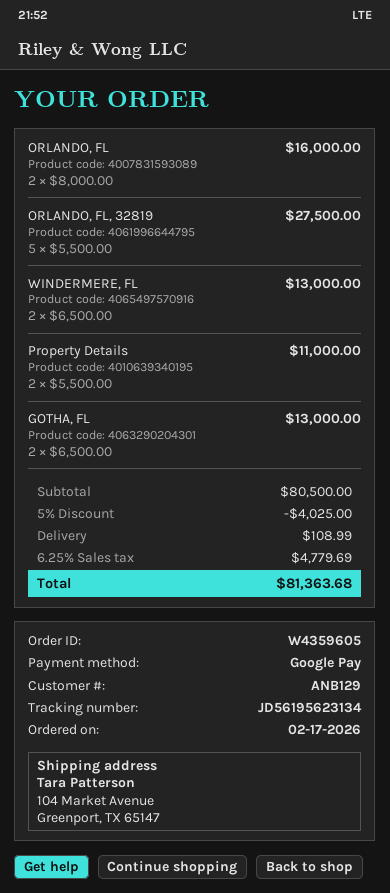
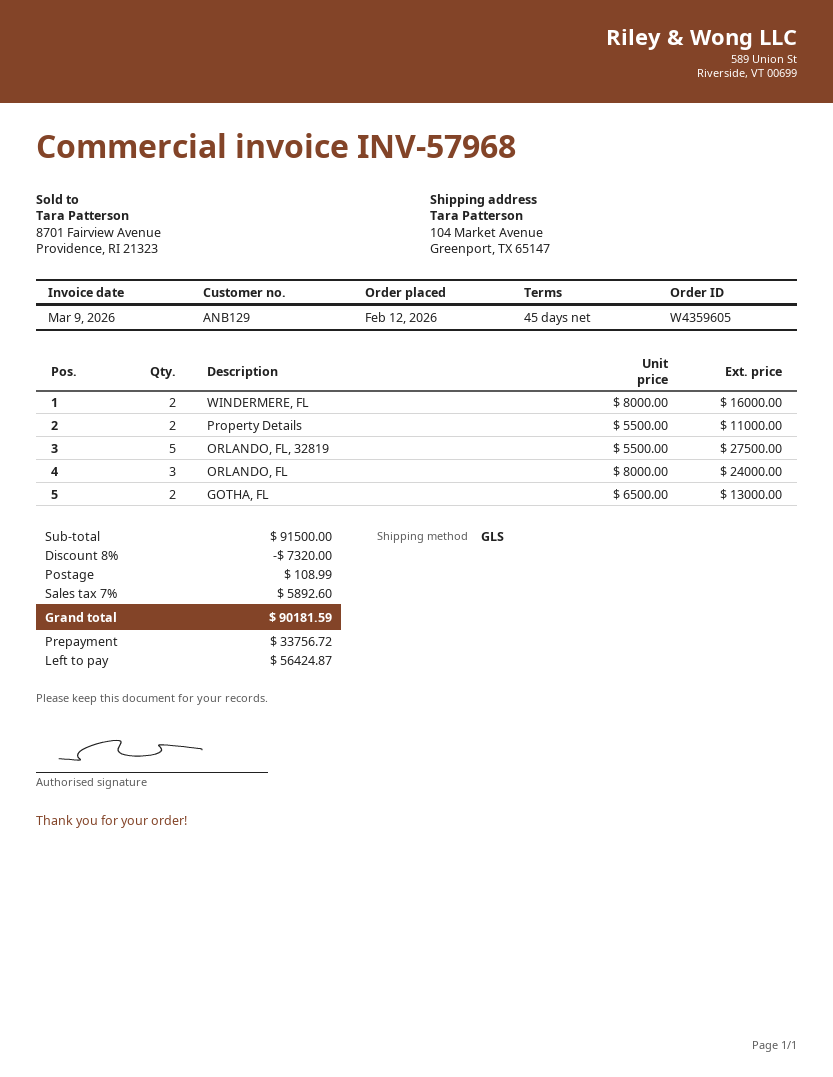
order date: 2026-02-17 -> 2026-02-12
ORLANDO, FL: 2 x 8000.00 = 16000.00 -> 3 x 8000.00 = 24000.00
WINDERMERE, FL: 2 x 6500.00 = 13000.00 -> 2 x 8000.00 = 16000.00
subtotal: 80500.00 -> 91500.00
discount: 5% = 4025.00 -> 8% = 7320.00
tax: 6.25% = 4779.69 -> 7% = 5892.60
total: 81363.68 -> 90181.59

